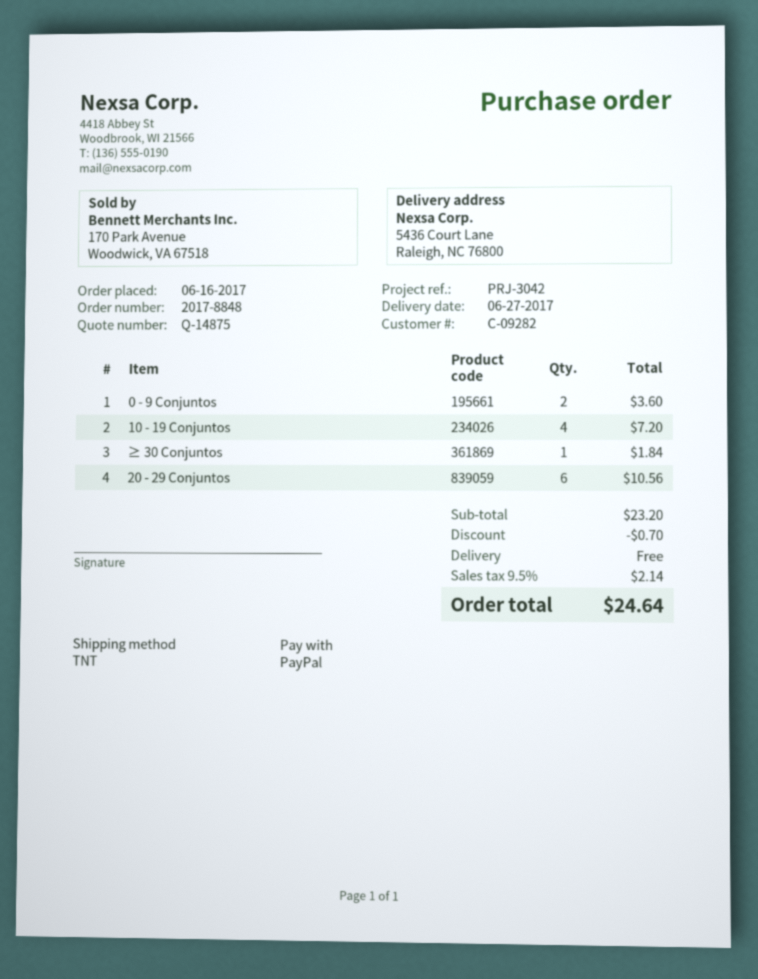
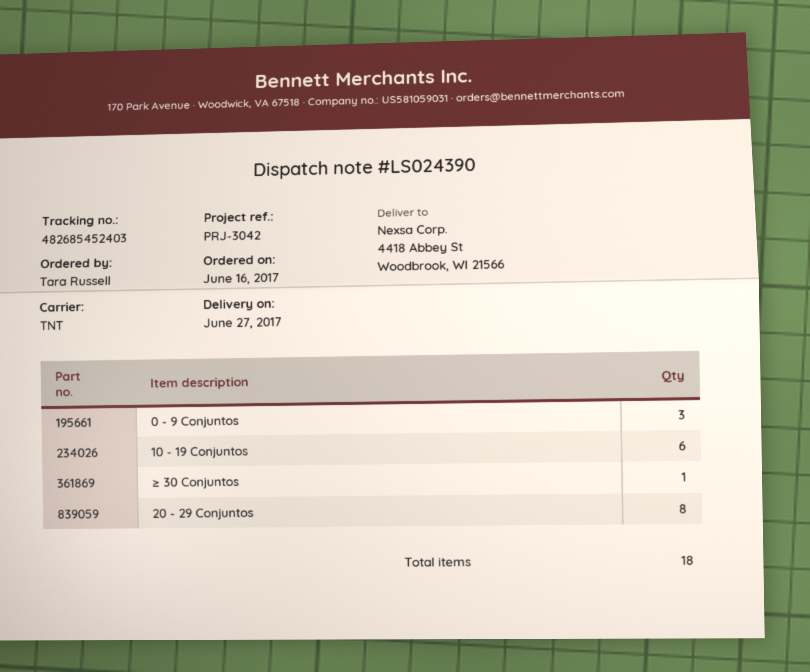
ship to: 5436 Court Lane, Raleigh, NC 76800 -> 4418 Abbey St, Woodbrook, WI 21566
0 - 9 Conjuntos: 2 -> 3
10 - 19 Conjuntos: 4 -> 6
20 - 29 Conjuntos: 6 -> 8

